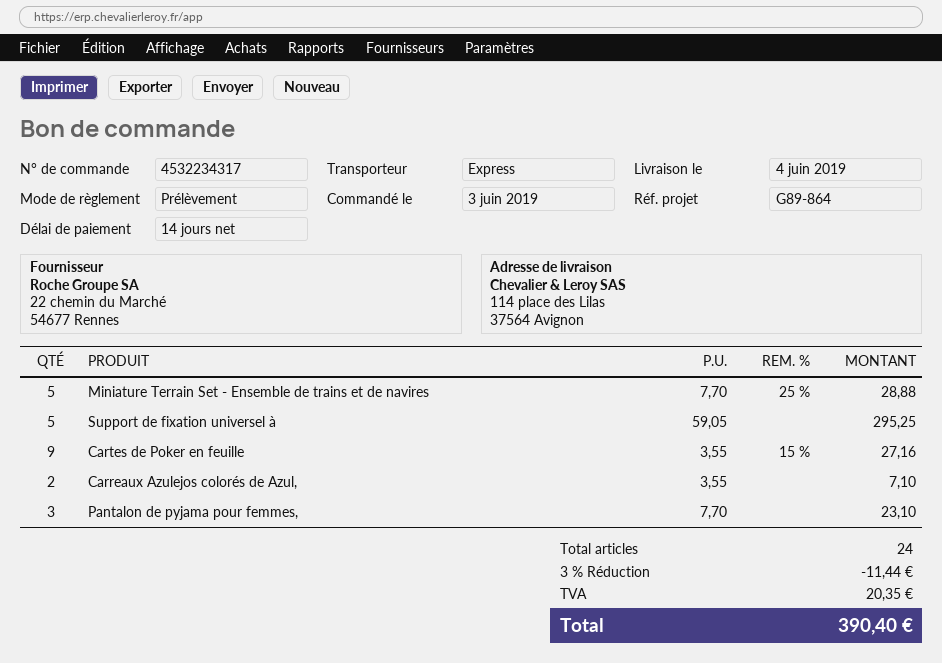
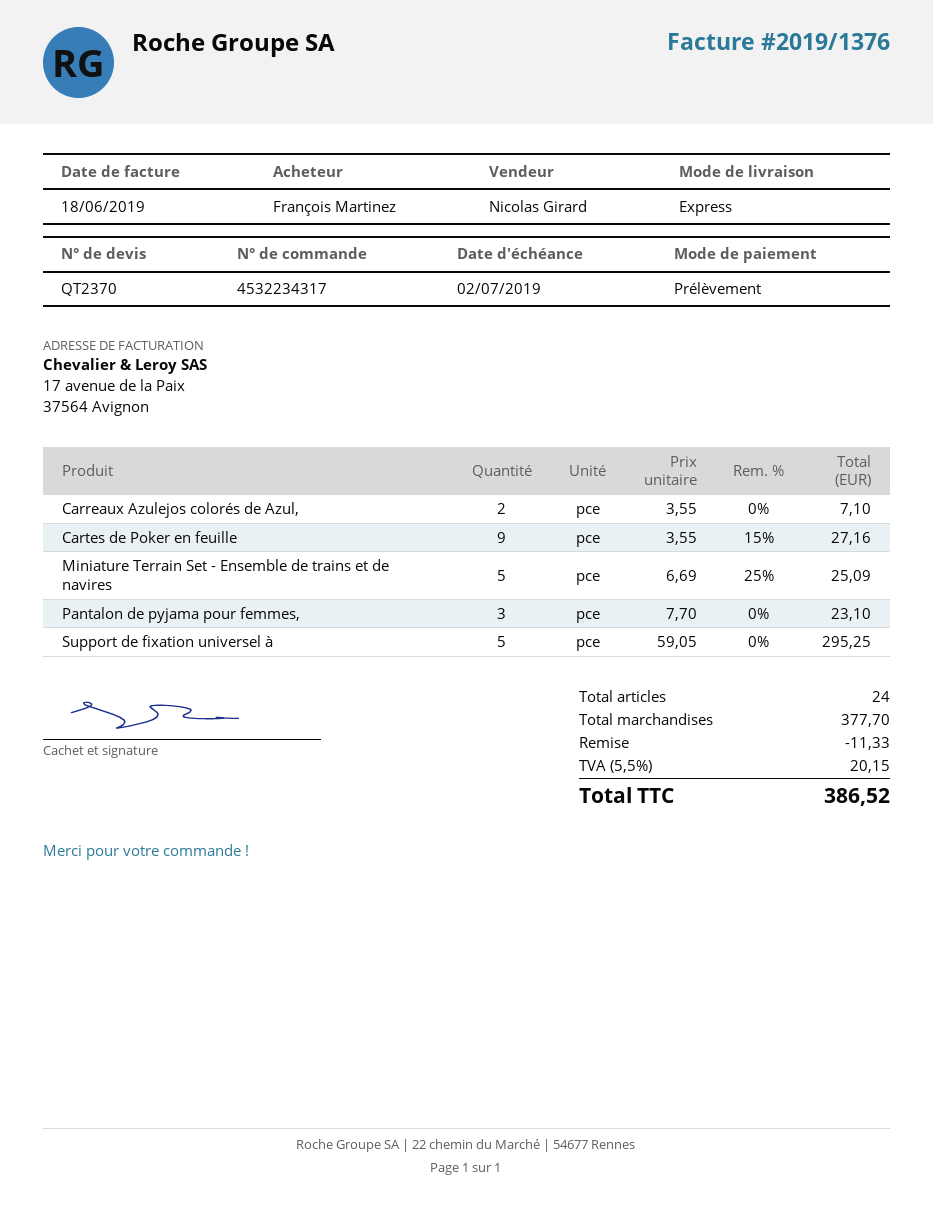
Miniature Terrain Set - Ensemble de trains et de navires: 5 x 7.70 - 25% = 28.88 -> 5 x 6.69 - 25% = 25.09
discount: 11.44 -> 11.33
tax: 20.35 -> 20.15
total: 390.40 -> 386.52

